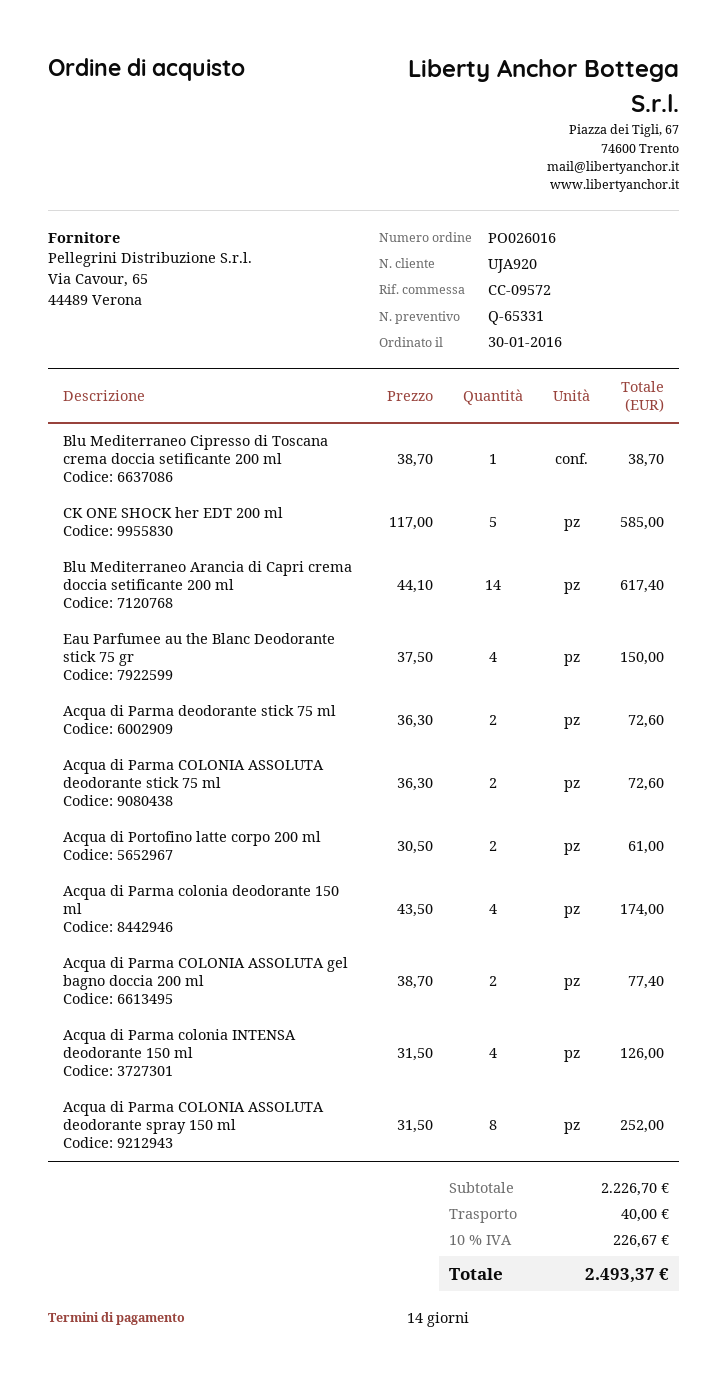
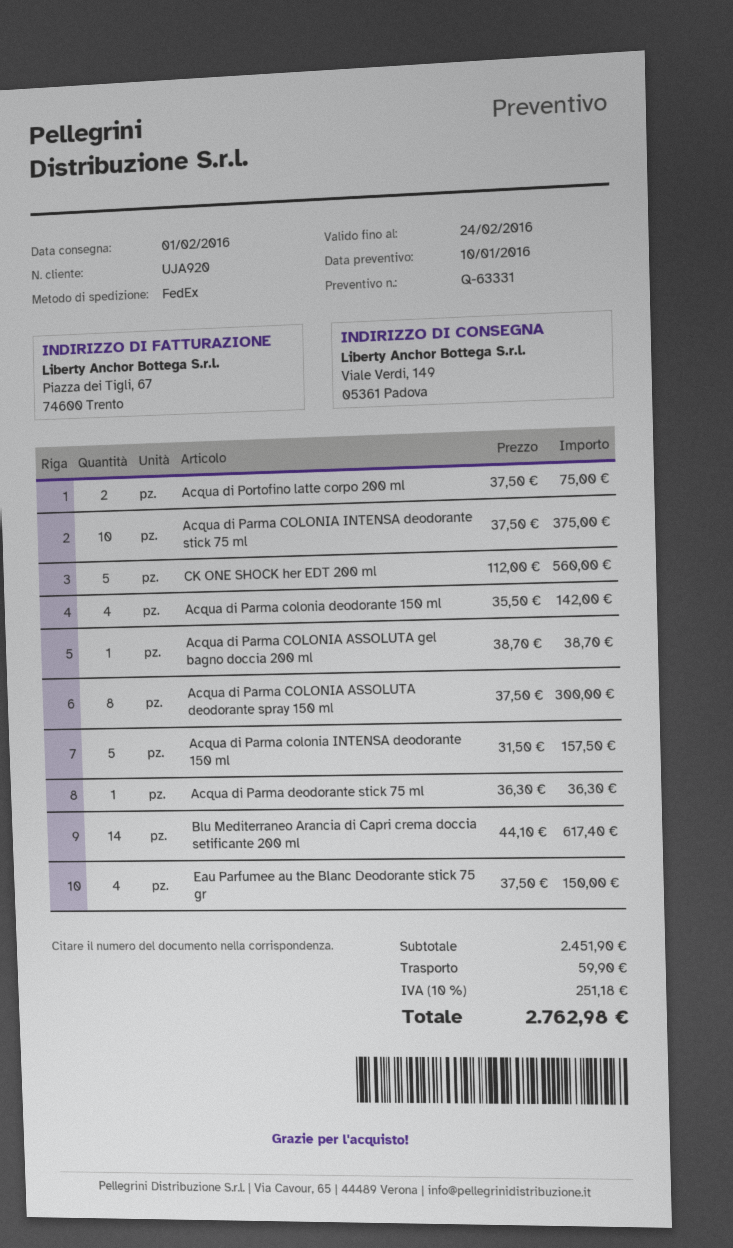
quote number: Q-65331 -> Q-63331
Blu Mediterraneo Cipresso di Toscana crema doccia setificante 200 ml: 1 x 38.70 = 38.70 -> none
CK ONE SHOCK her EDT 200 ml: 5 x 117.00 = 585.00 -> 5 x 112.00 = 560.00
Acqua di Parma deodorante stick 75 ml: 2 x 36.30 = 72.60 -> 1 x 36.30 = 36.30
Acqua di Parma COLONIA ASSOLUTA deodorante stick 75 ml: 2 x 36.30 = 72.60 -> none
Acqua di Portofino latte corpo 200 ml: 2 x 30.50 = 61.00 -> 2 x 37.50 = 75.00
Acqua di Parma colonia deodorante 150 ml: 4 x 43.50 = 174.00 -> 4 x 35.50 = 142.00
Acqua di Parma COLONIA ASSOLUTA gel bagno doccia 200 ml: 2 x 38.70 = 77.40 -> 1 x 38.70 = 38.70
Acqua di Parma colonia INTENSA deodorante 150 ml: 4 x 31.50 = 126.00 -> 5 x 31.50 = 157.50
Acqua di Parma COLONIA ASSOLUTA deodorante spray 150 ml: 8 x 31.50 = 252.00 -> 8 x 37.50 = 300.00
Acqua di Parma COLONIA INTENSA deodorante stick 75 ml: none -> 10 x 37.50 = 375.00
subtotal: 2226.70 -> 2451.90
shipping: 40.00 -> 59.90
tax: 10% = 226.67 -> 10% = 251.18
total: 2493.37 -> 2762.98

